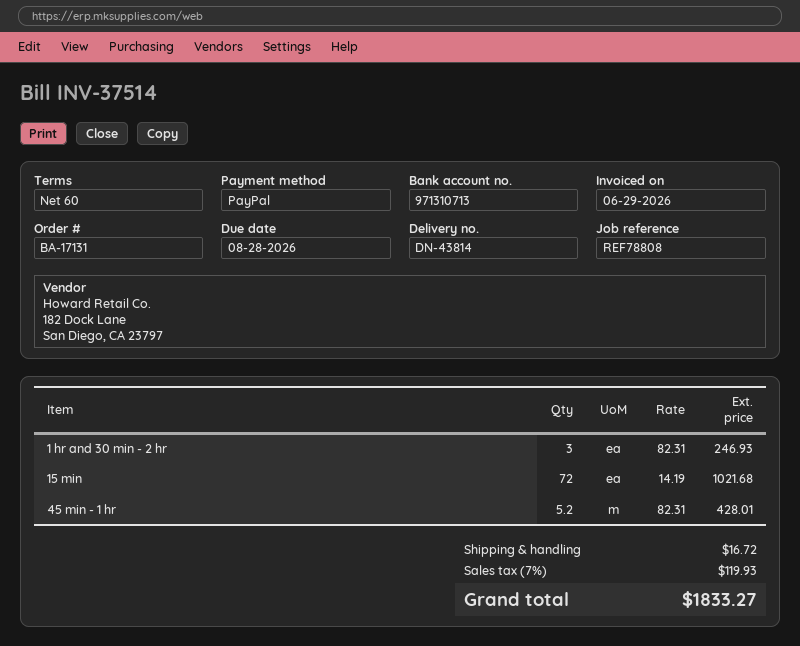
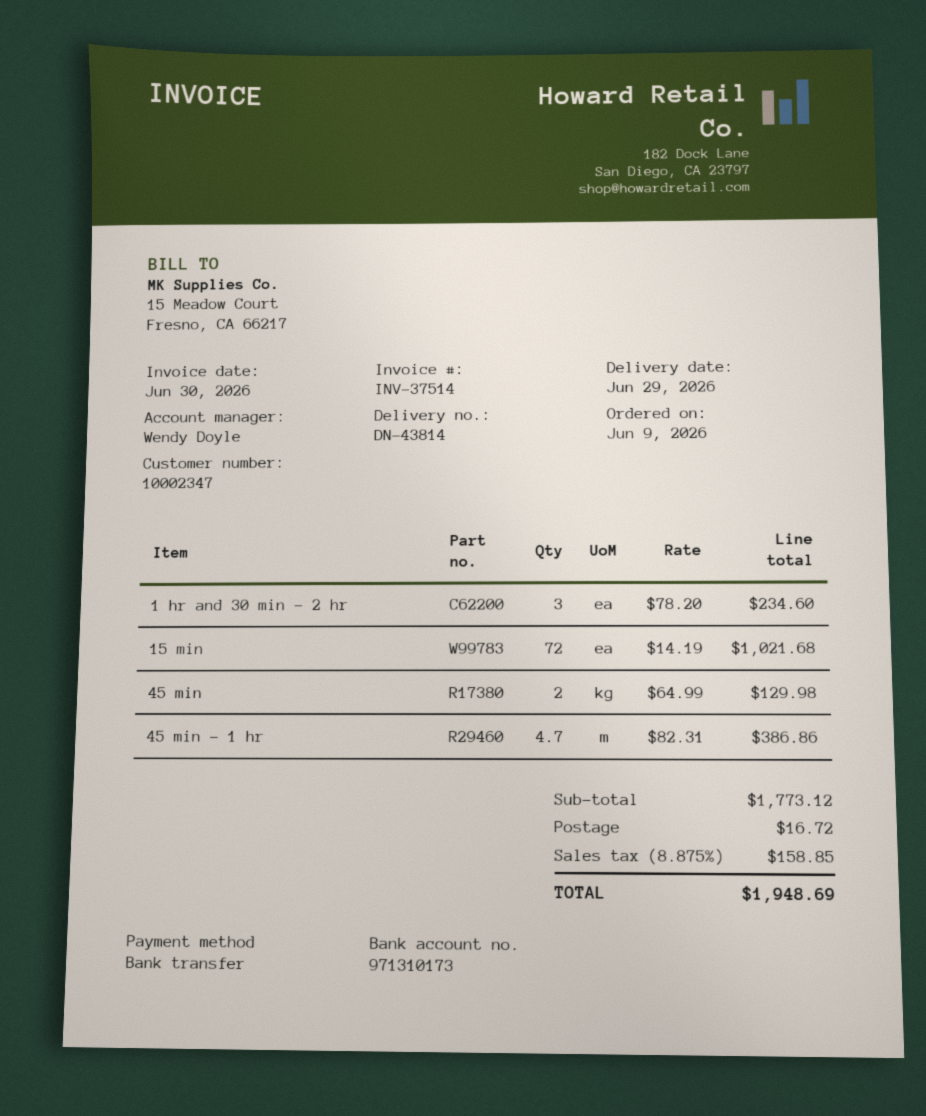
invoice date: 2026-06-29 -> 2026-06-30
payment method: PayPal -> bank transfer
bank account: 971310713 -> 971310173
1 hr and 30 min - 2 hr: 3 x 82.31 = 246.93 -> 3 x 78.20 = 234.60
45 min - 1 hr: 5.2 x 82.31 = 428.01 -> 4.7 x 82.31 = 386.86
45 min: none -> 2 x 64.99 = 129.98
tax: 7% = 119.93 -> 8.875% = 158.85
total: 1833.27 -> 1948.69

